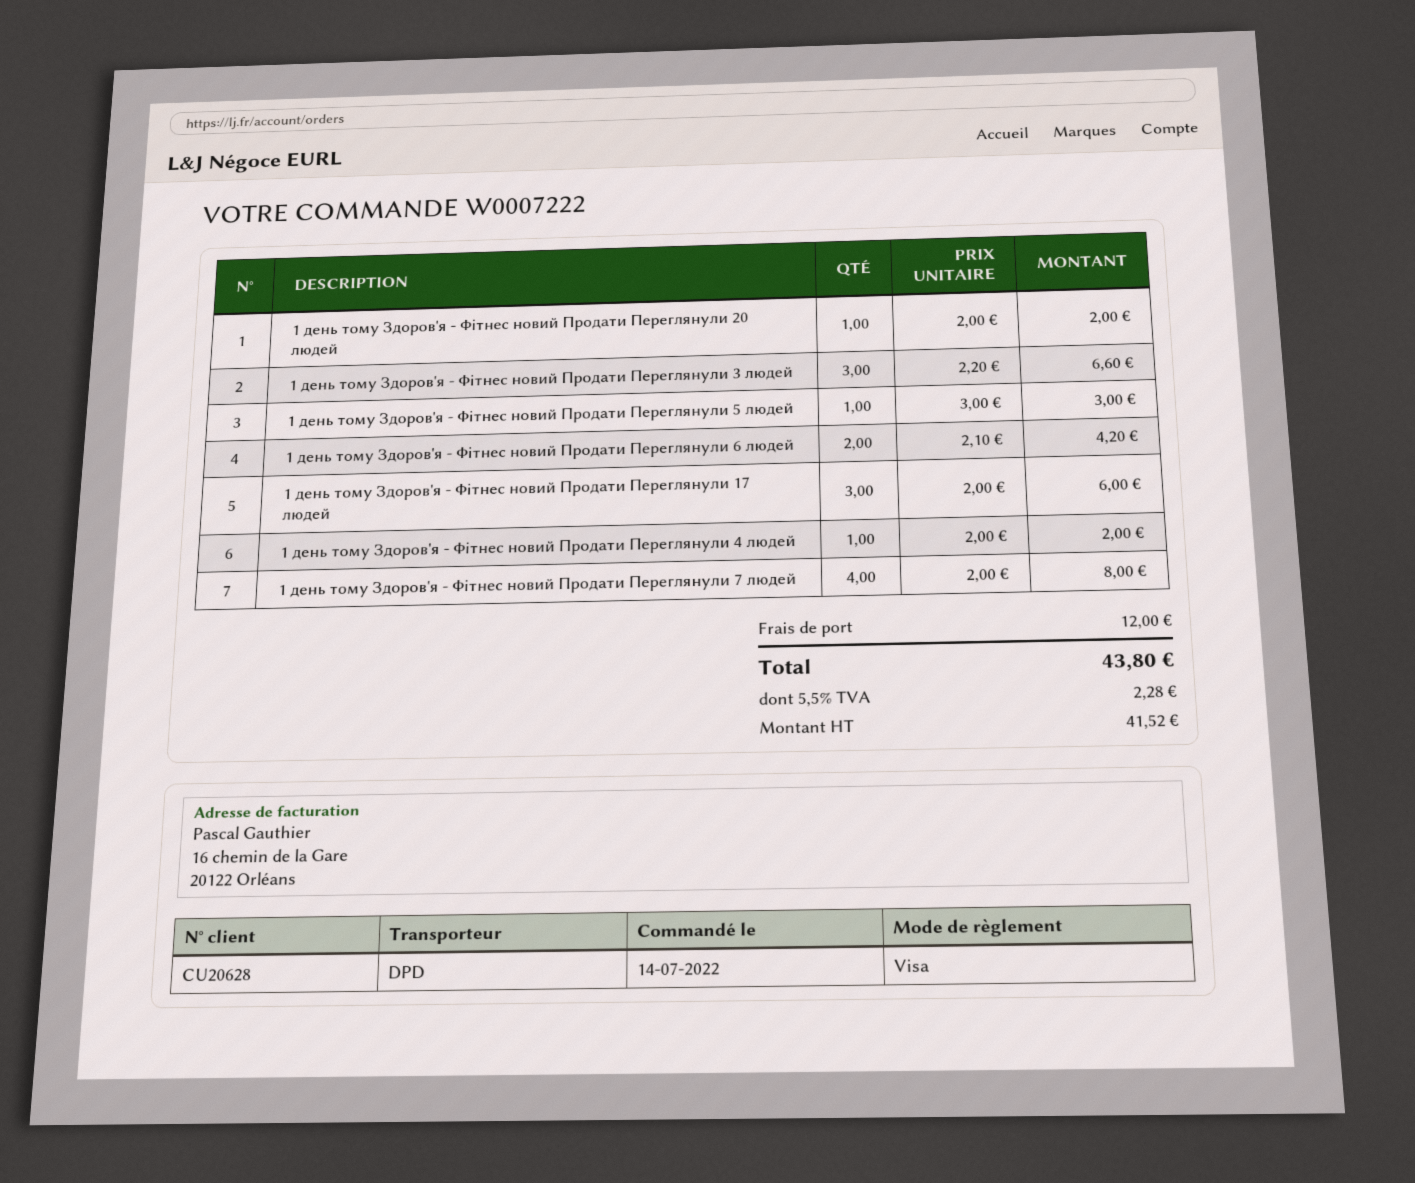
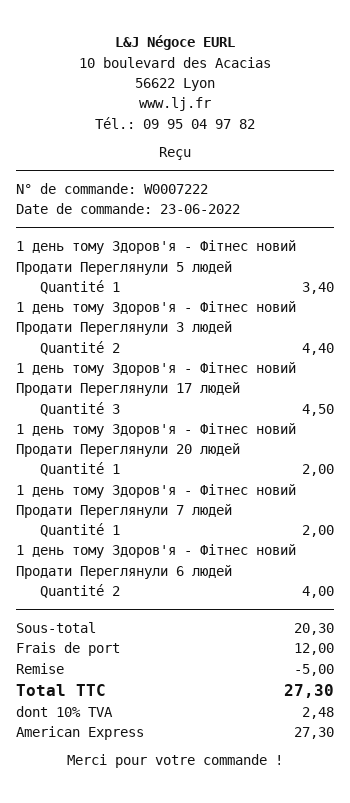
order date: 2022-07-14 -> 2022-06-23
payment method: Visa -> American Express
1 день тому Здоров'я - Фітнес новий Продати Переглянули 3 людей: 3 for 6.60 -> 2 for 4.40
1 день тому Здоров'я - Фітнес новий Продати Переглянули 5 людей: 1 for 3.00 -> 1 for 3.40
1 день тому Здоров'я - Фітнес новий Продати Переглянули 6 людей: 2 for 4.20 -> 2 for 4.00
1 день тому Здоров'я - Фітнес новий Продати Переглянули 17 людей: 3 for 6.00 -> 3 for 4.50
1 день тому Здоров'я - Фітнес новий Продати Переглянули 4 людей: 1 for 2.00 -> none
1 день тому Здоров'я - Фітнес новий Продати Переглянули 7 людей: 4 for 8.00 -> 1 for 2.00
discount: none -> 5.00
tax: 5.5% = 2.28 -> 10% = 2.48
total: 43.80 -> 27.30

